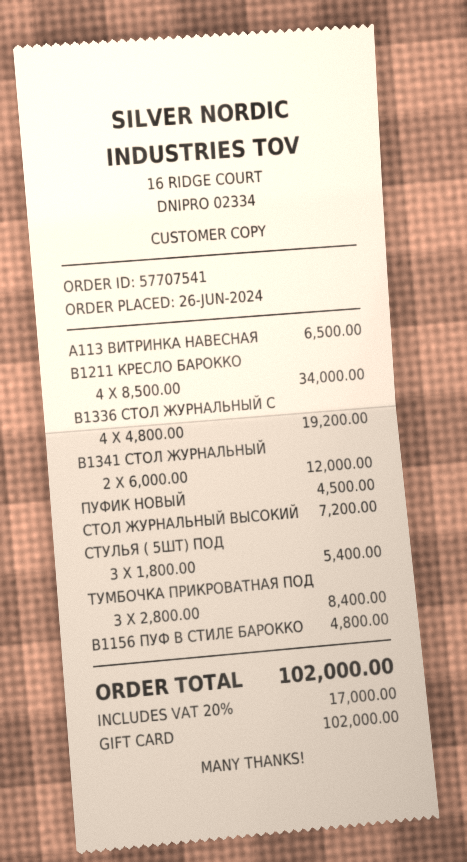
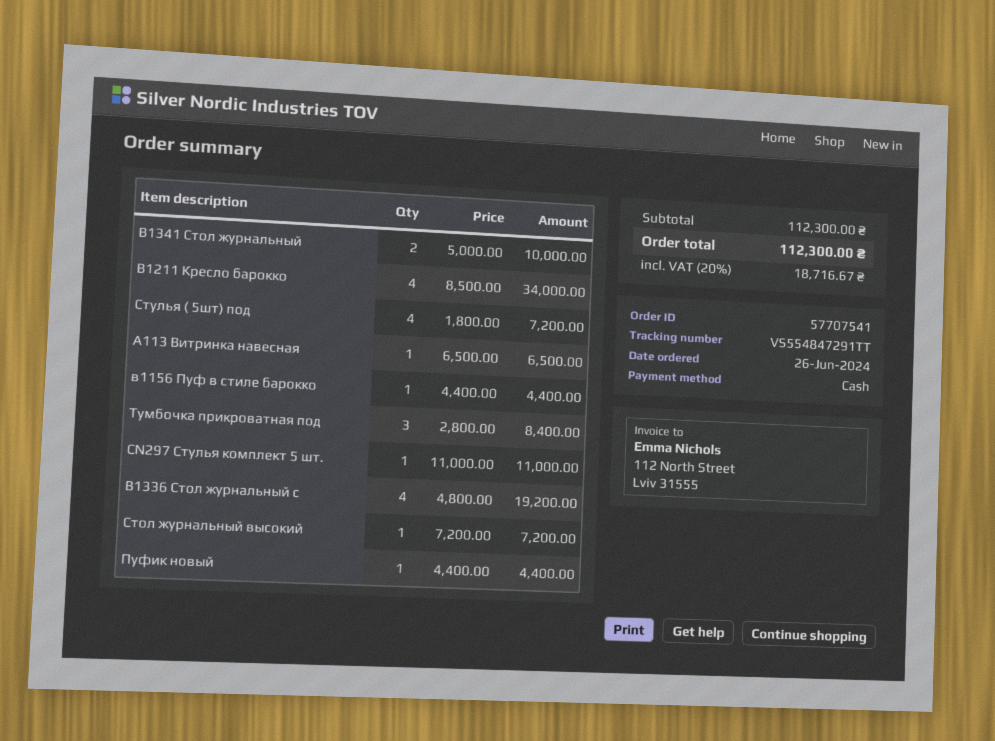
payment method: gift card -> cash
В1341 СТОЛ ЖУРНАЛЬНЫЙ: 2 x 6000.00 = 12000.00 -> 2 x 5000.00 = 10000.00
ПУФИК НОВЫЙ: 1 x 4500.00 = 4500.00 -> 1 x 4400.00 = 4400.00
СТУЛЬЯ ( 5ШТ) ПОД: 3 x 1800.00 = 5400.00 -> 4 x 1800.00 = 7200.00
В1156 ПУФ В СТИЛЕ БАРОККО: 1 x 4800.00 = 4800.00 -> 1 x 4400.00 = 4400.00
CN297 Стулья комплект 5 шт.: none -> 1 x 11000.00 = 11000.00
tax: 20% = 17000.00 -> 20% = 18716.67
total: 102000.00 -> 112300.00

